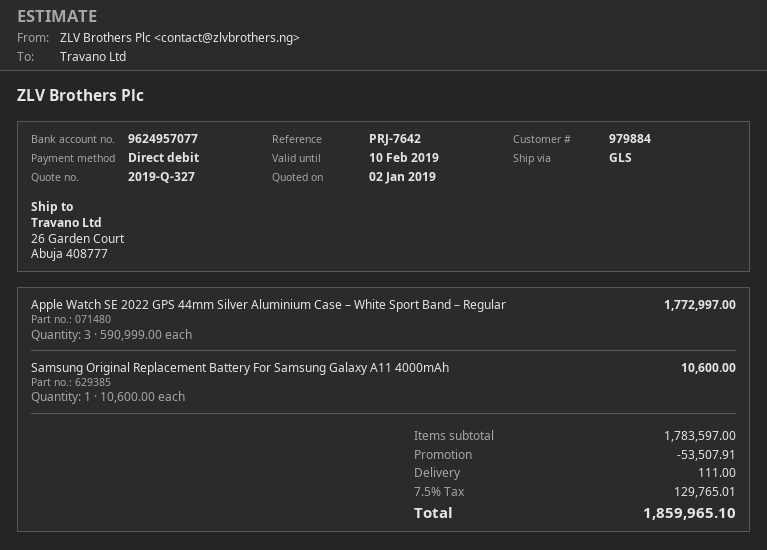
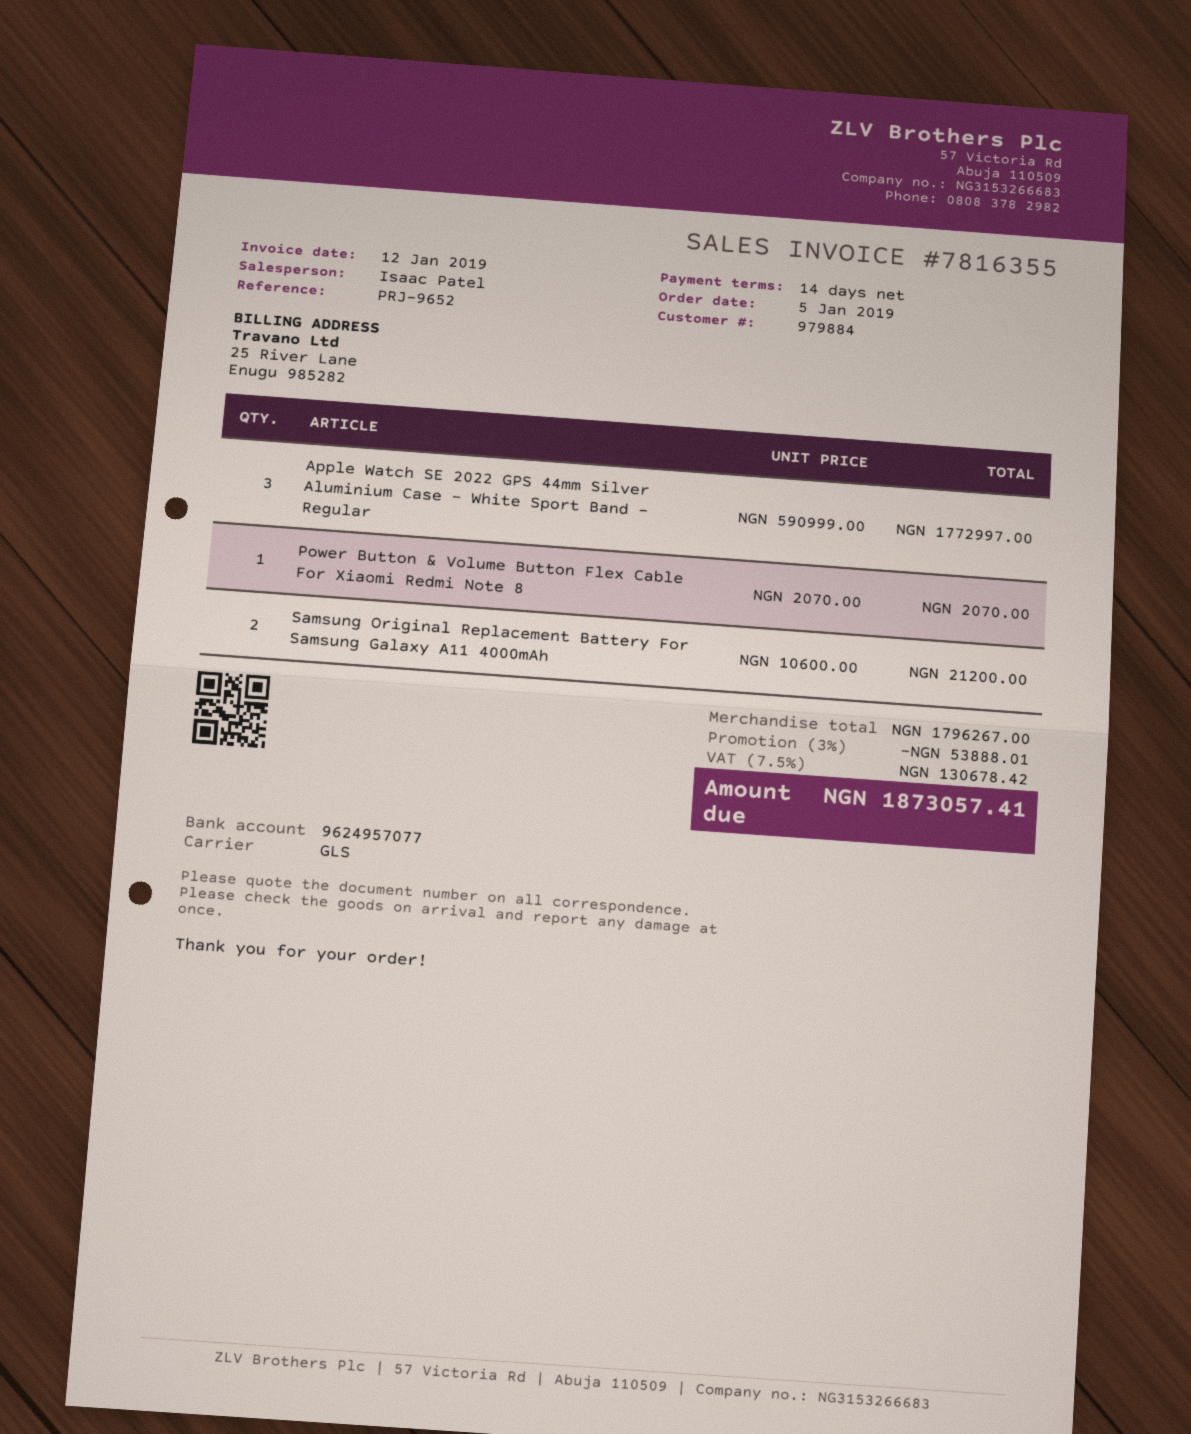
reference: PRJ-7642 -> PRJ-9652
Samsung Original Replacement Battery For Samsung Galaxy A11 4000mAh: 1 x 10600.00 = 10600.00 -> 2 x 10600.00 = 21200.00
Power Button & Volume Button Flex Cable For Xiaomi Redmi Note 8: none -> 1 x 2070.00 = 2070.00
subtotal: 1783597.00 -> 1796267.00
discount: 53507.91 -> 53888.01
shipping: 111.00 -> none
tax: 7.5% = 129765.01 -> 7.5% = 130678.42
total: 1859965.10 -> 1873057.41

